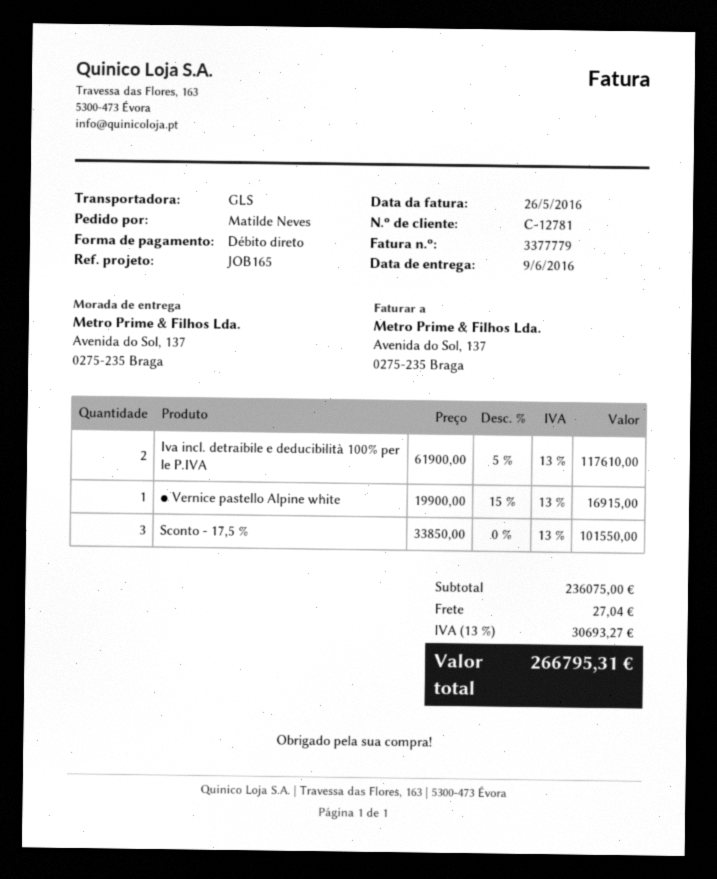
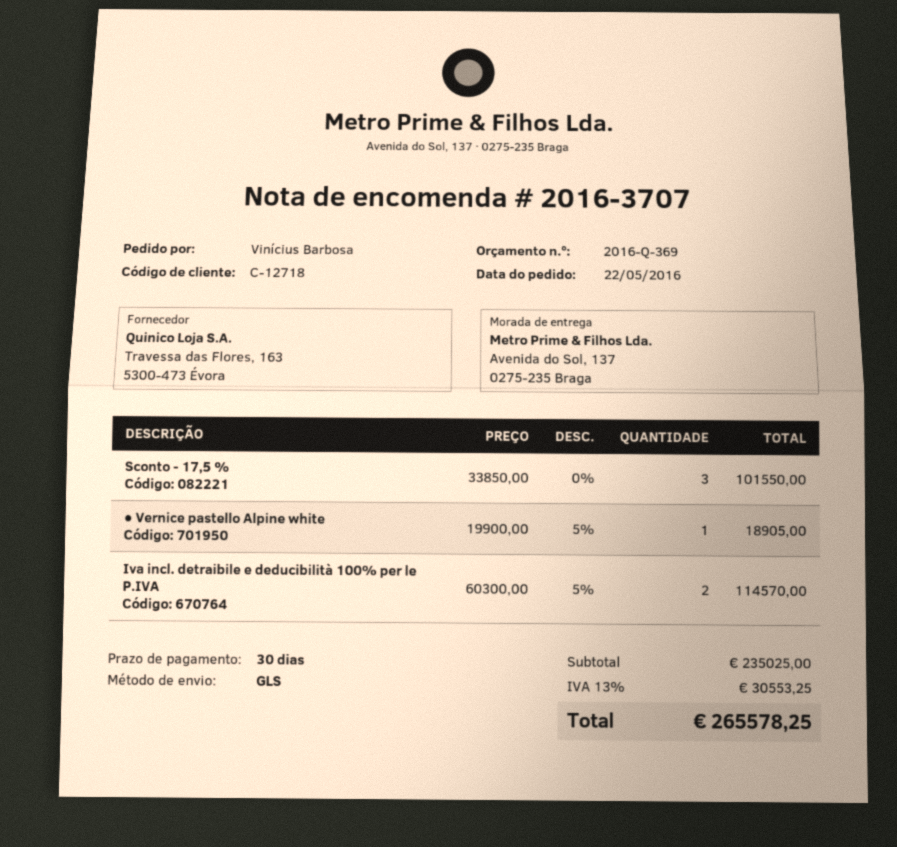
customer number: C-12781 -> C-12718
ordered by: Matilde Neves -> Vinícius Barbosa
Iva incl. detraibile e deducibilità 100% per le P.IVA: 2 x 61900.00 - 5% = 117610.00 -> 2 x 60300.00 - 5% = 114570.00
● Vernice pastello Alpine white: 1 x 19900.00 - 15% = 16915.00 -> 1 x 19900.00 - 5% = 18905.00
subtotal: 236075.00 -> 235025.00
shipping: 27.04 -> none
tax: 13% = 30693.27 -> 13% = 30553.25
total: 266795.31 -> 265578.25

